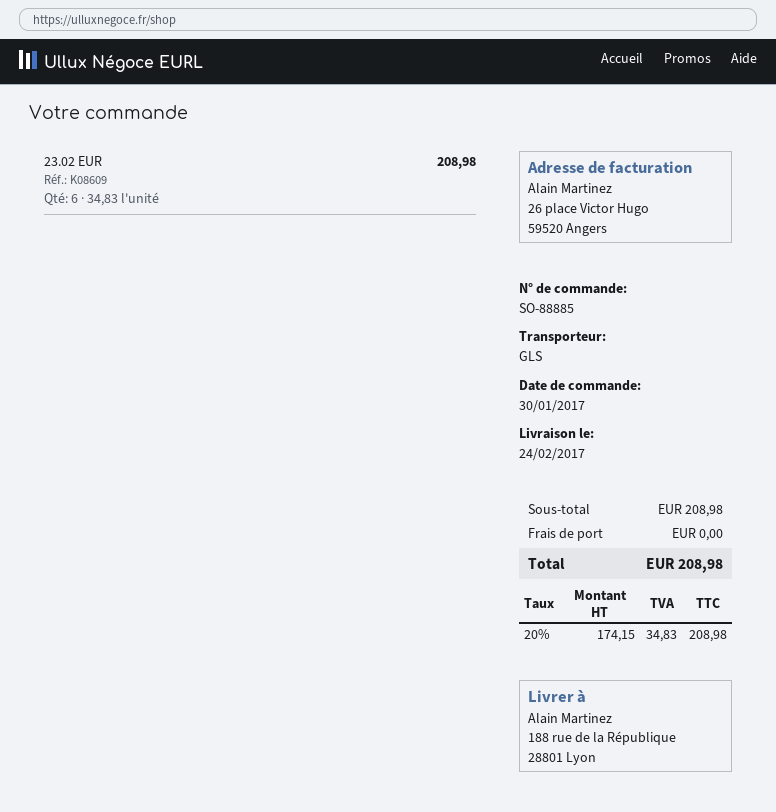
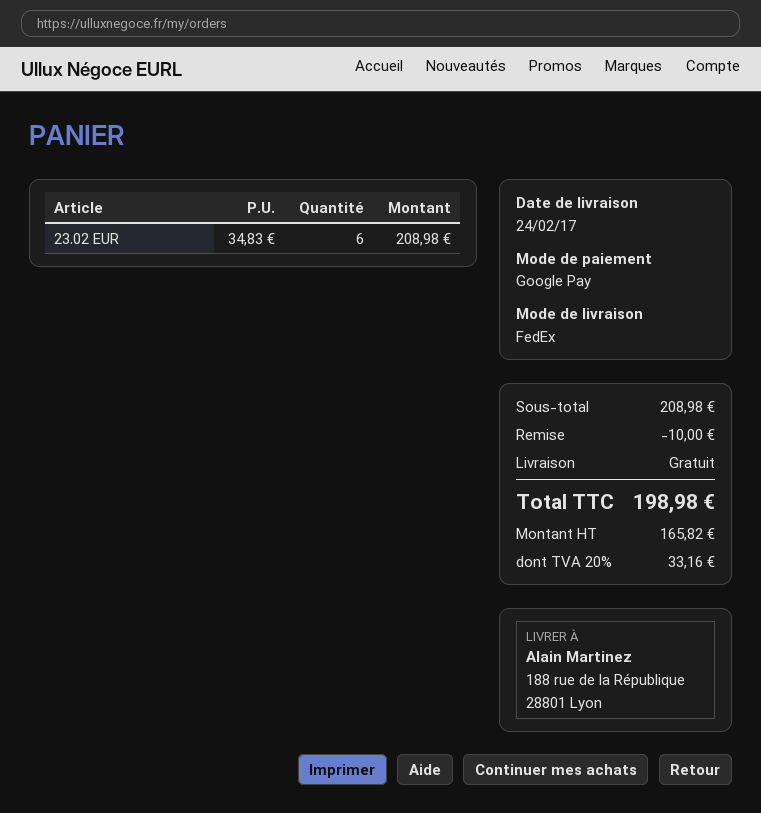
shipping method: GLS -> FedEx
discount: none -> 10.00
net: 174.15 -> 165.82
tax: 20% = 34.83 -> 20% = 33.16
total: 208.98 -> 198.98

